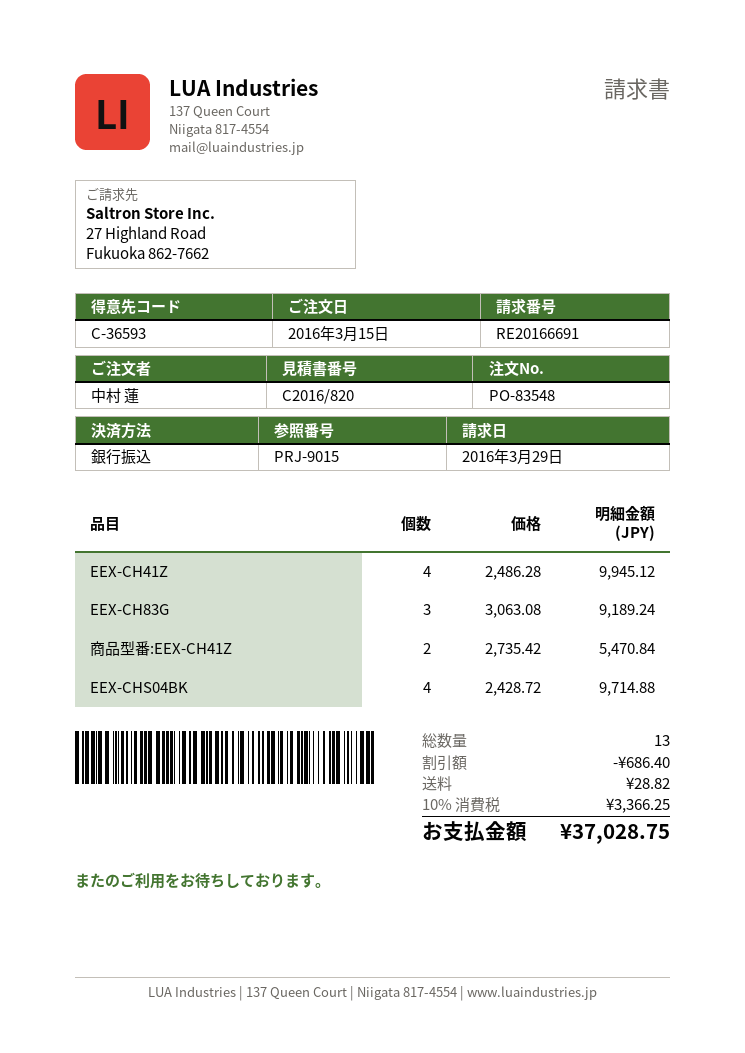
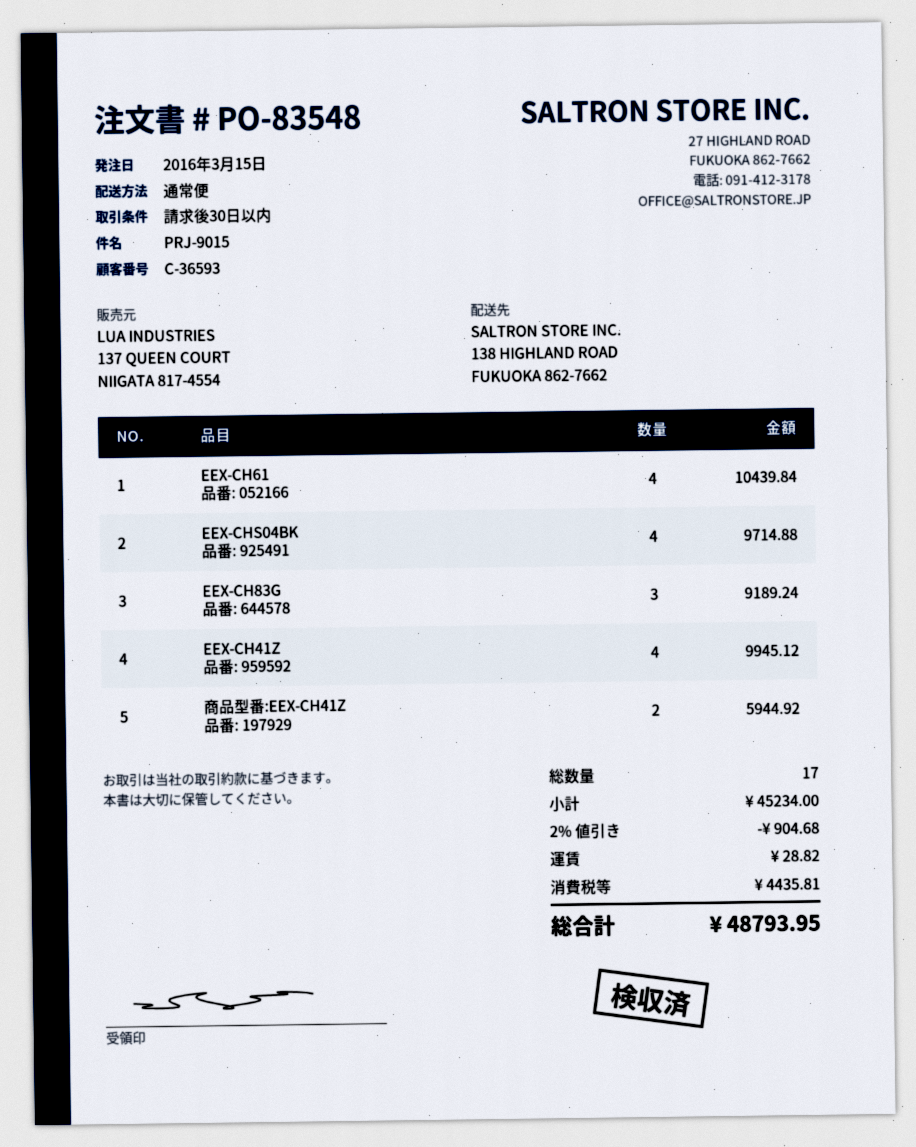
商品型番:EEX-CH41Z: 2 for 5470.84 -> 2 for 5944.92
EEX-CH61: none -> 4 for 10439.84
total quantity: 13 -> 17
discount: 686.40 -> 904.68
tax: 3366.25 -> 4435.81
total: 37028.75 -> 48793.95

